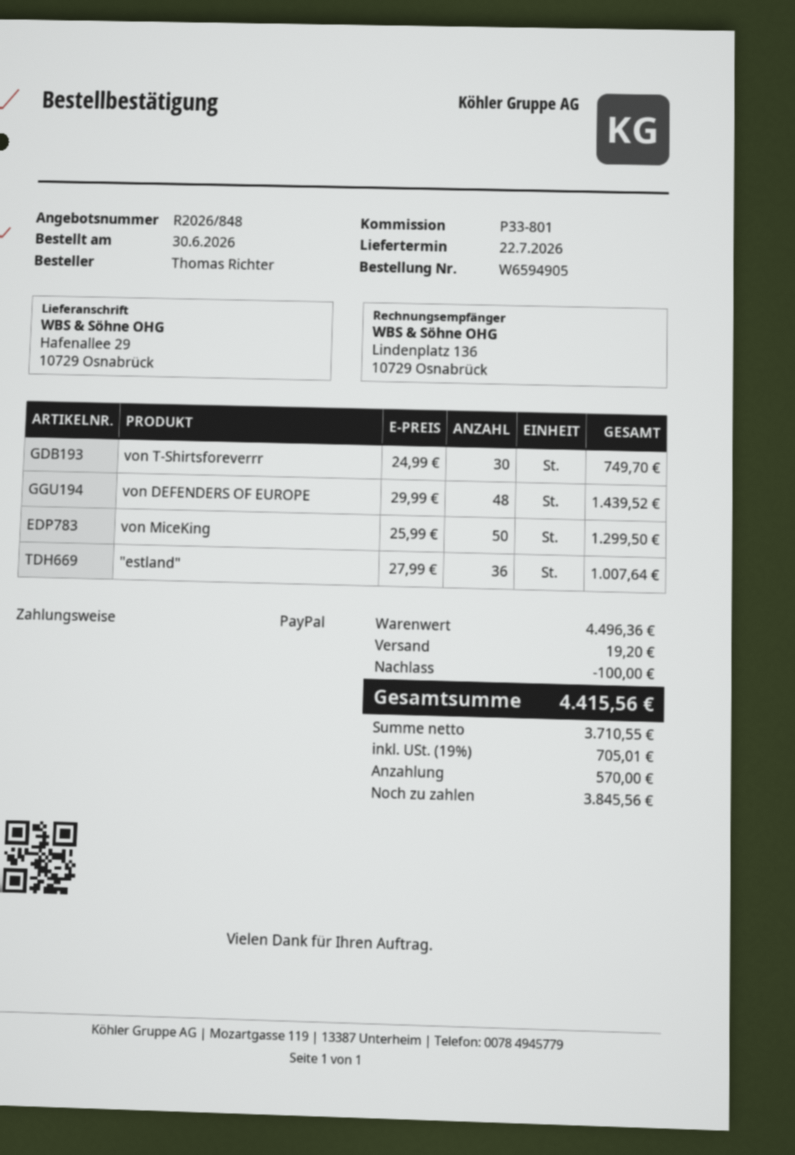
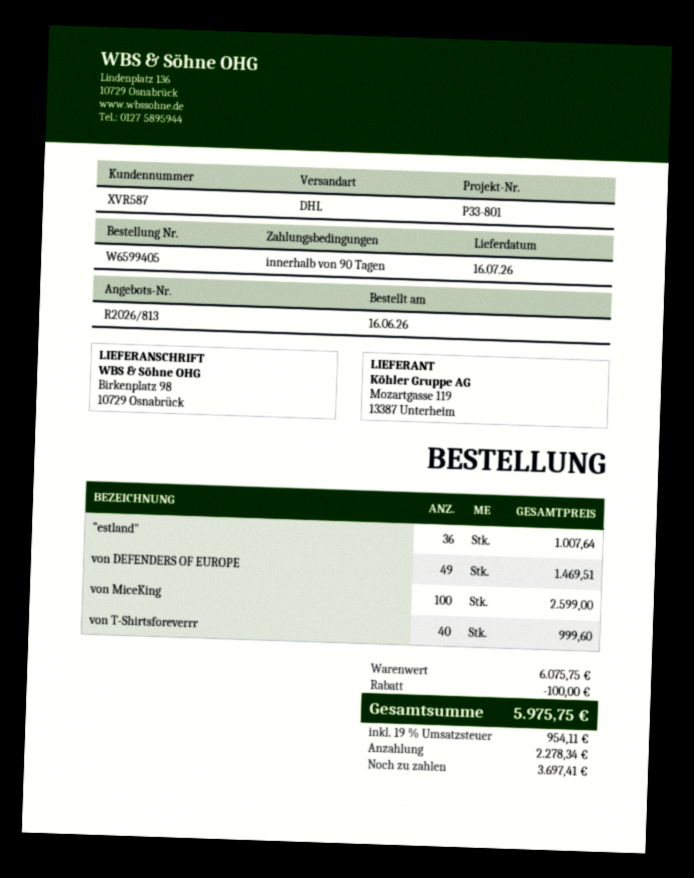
quote number: R2026/848 -> R2026/813
order number: W6594905 -> W6599405
order date: 2026-06-30 -> 2026-06-16
delivery date: 2026-07-22 -> 2026-07-16
ship to: Hafenallee 29, 10729 Osnabrück -> Birkenplatz 98, 10729 Osnabrück
von T-Shirtsforeverrr: 30 for 749.70 -> 40 for 999.60
von DEFENDERS OF EUROPE: 48 for 1439.52 -> 49 for 1469.51
von MiceKing: 50 for 1299.50 -> 100 for 2599.00
subtotal: 4496.36 -> 6075.75
shipping: 19.20 -> none
tax: 19% = 705.01 -> 19% = 954.11
total: 4415.56 -> 5975.75
deposit: 570.00 -> 2278.34
balance: 3845.56 -> 3697.41

